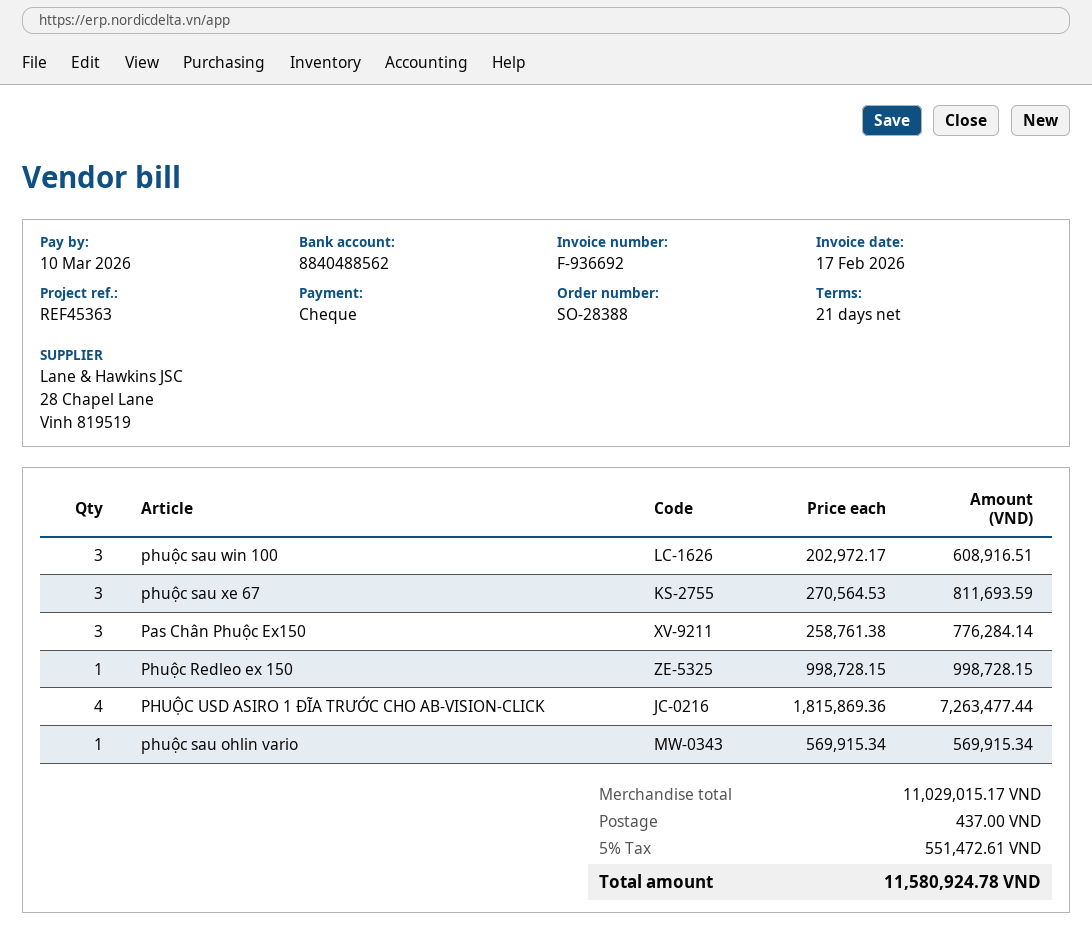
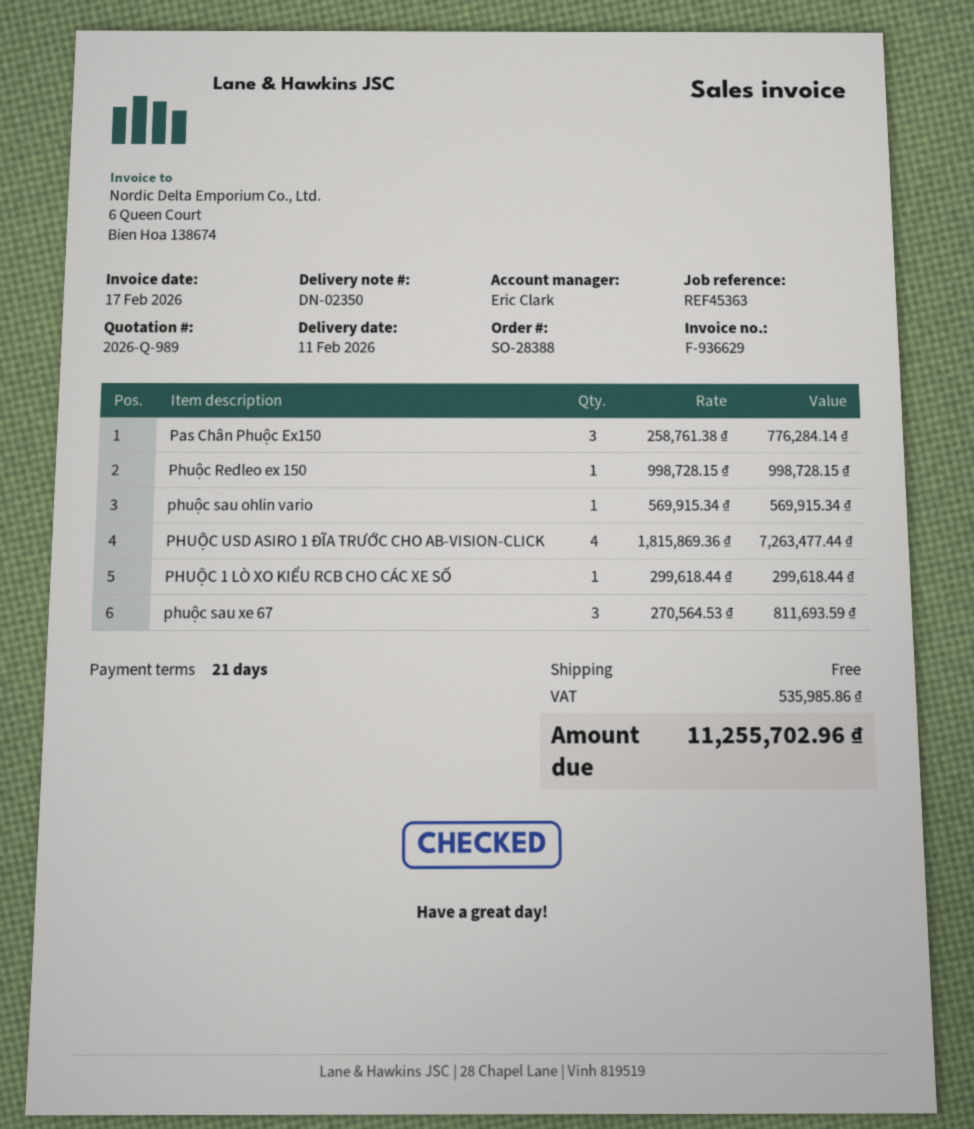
invoice number: F-936692 -> F-936629
phuộc sau win 100: 3 x 202972.17 = 608916.51 -> none
PHUỘC 1 LÒ XO KIỂU RCB CHO CÁC XE SỐ: none -> 1 x 299618.44 = 299618.44
shipping: 437.00 -> 0.00
tax: 551472.61 -> 535985.86
total: 11580924.78 -> 11255702.96

